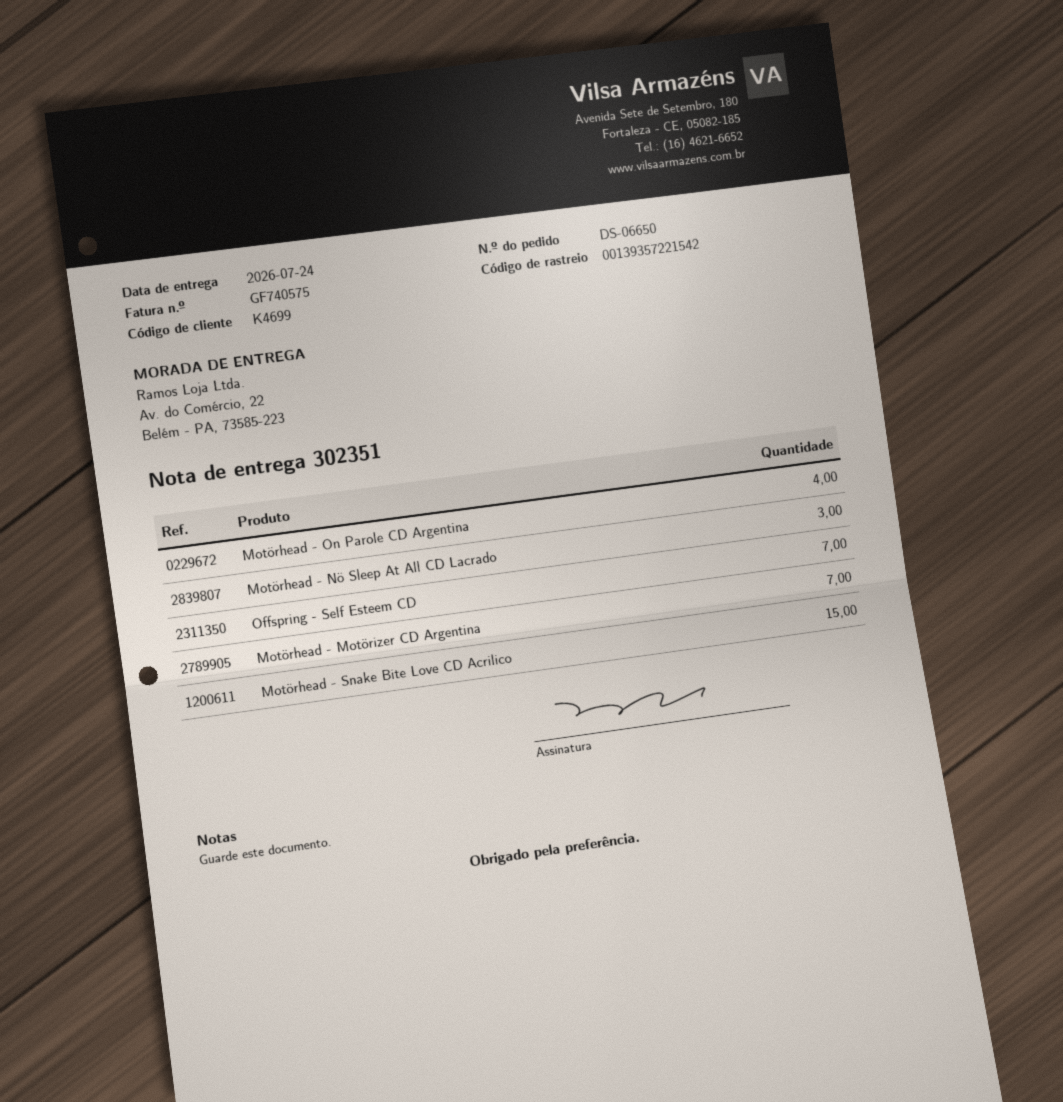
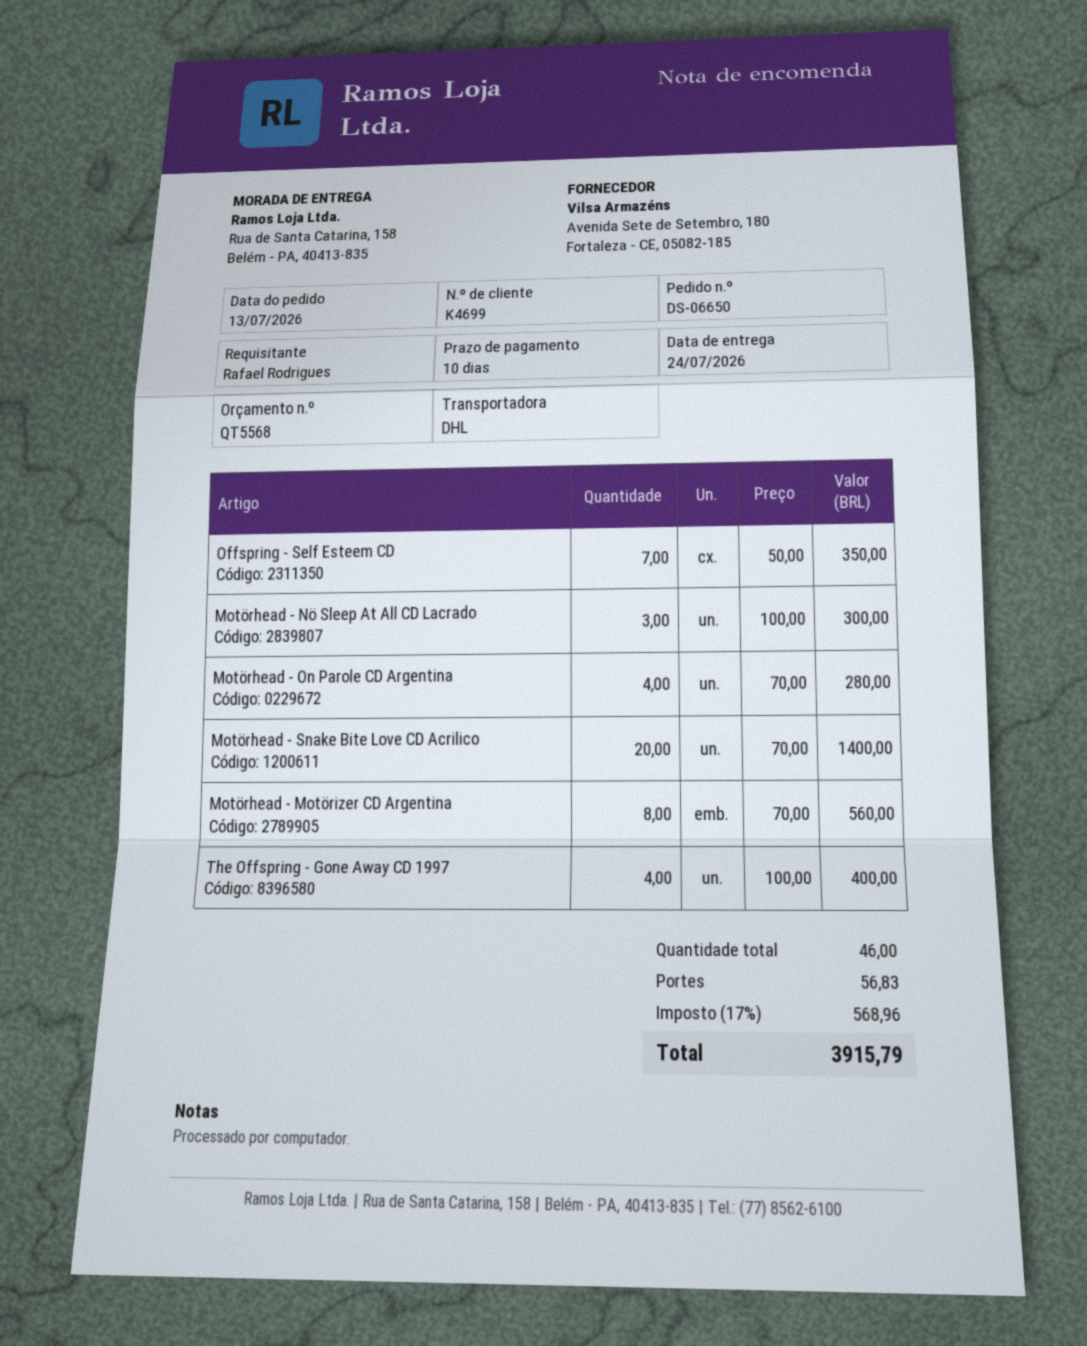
ship to: Av. do Comércio, 22, Belém - PA, 73585-223 -> Rua de Santa Catarina, 158, Belém - PA, 40413-835
Motörhead - Motörizer CD Argentina: 7 -> 8
Motörhead - Snake Bite Love CD Acrilico: 15 -> 20
The Offspring - Gone Away CD 1997: none -> 4

